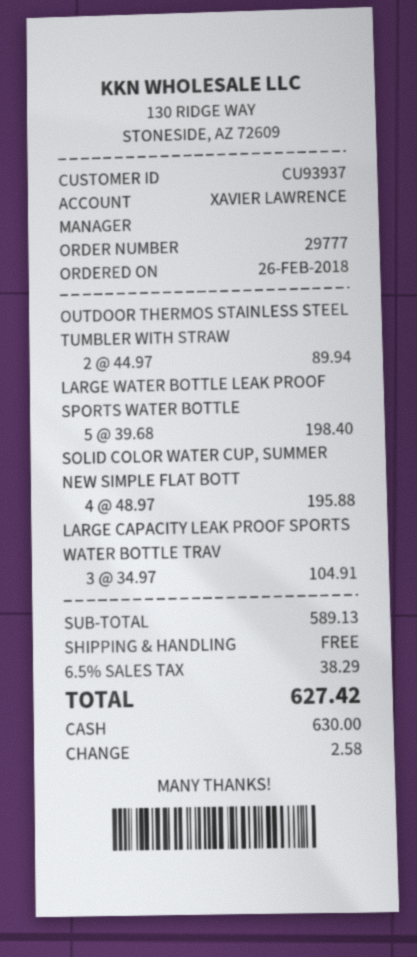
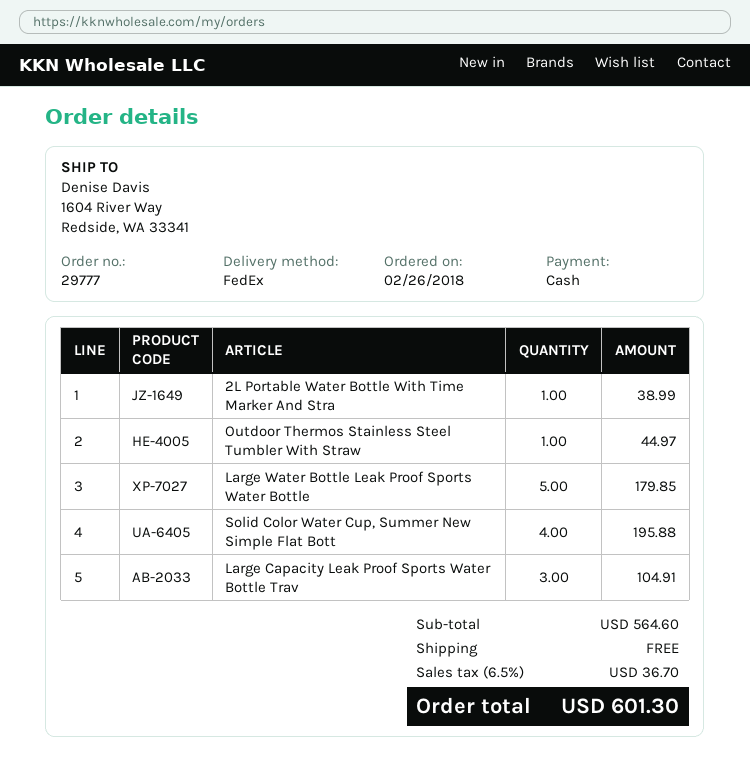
OUTDOOR THERMOS STAINLESS STEEL TUMBLER WITH STRAW: 2 for 89.94 -> 1 for 44.97
LARGE WATER BOTTLE LEAK PROOF SPORTS WATER BOTTLE: 5 for 198.40 -> 5 for 179.85
2L Portable Water Bottle With Time Marker And Stra: none -> 1 for 38.99
subtotal: 589.13 -> 564.60
tax: 6.5% = 38.29 -> 6.5% = 36.70
total: 627.42 -> 601.30

